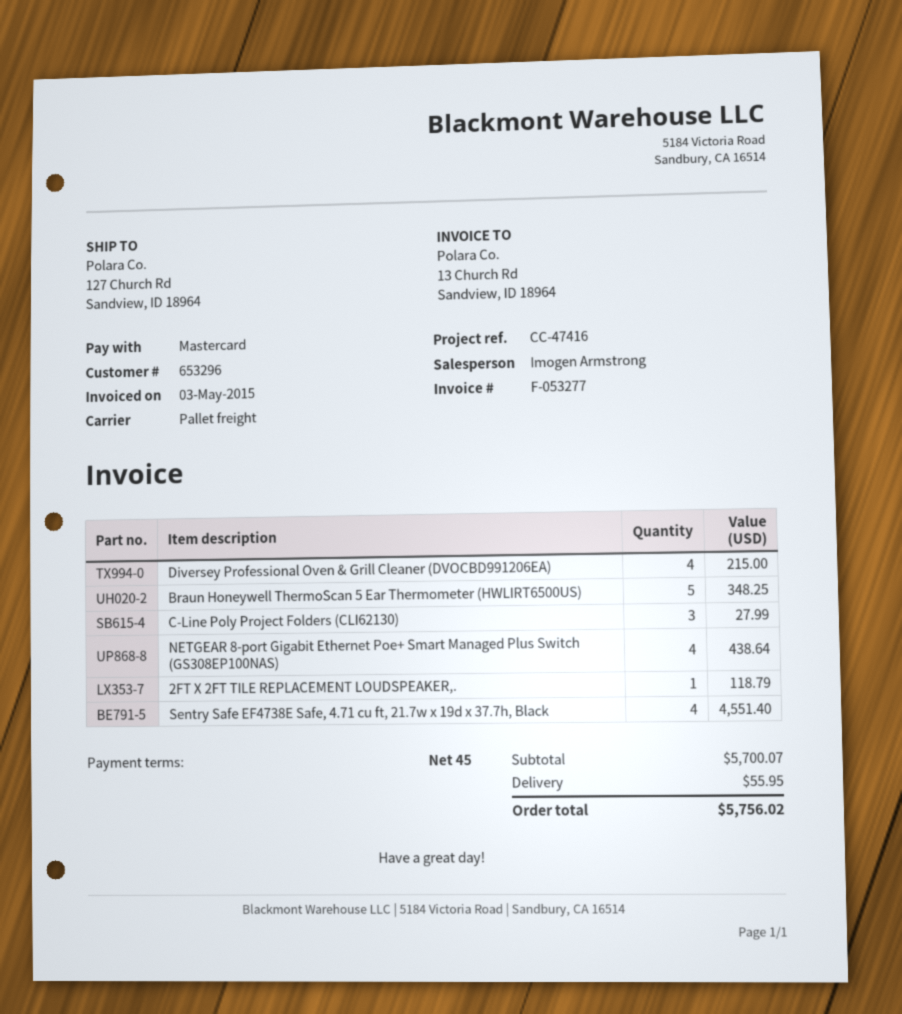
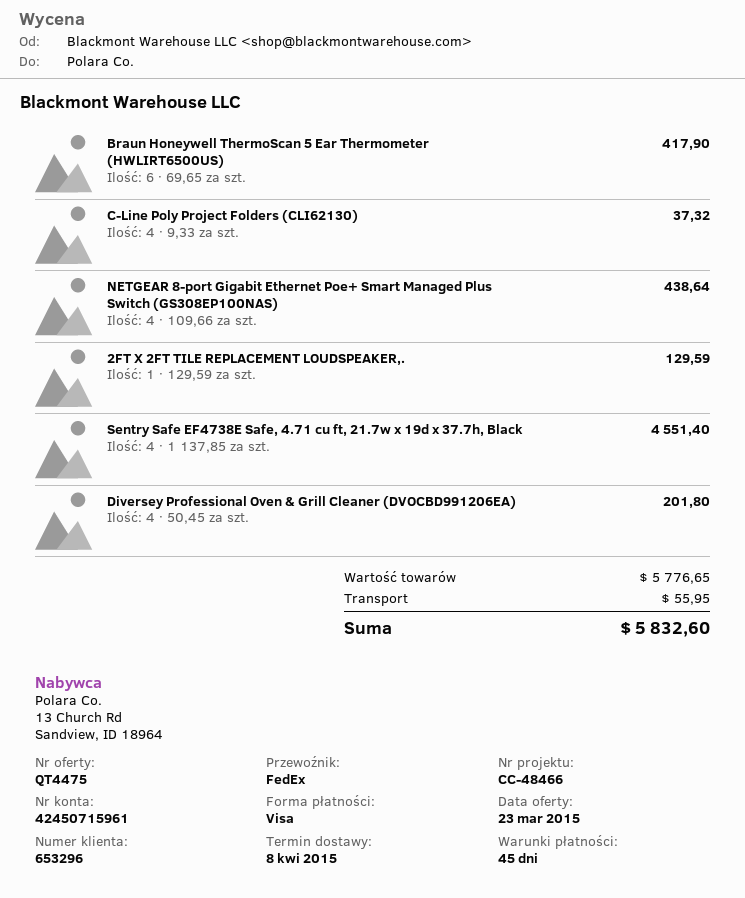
reference: CC-47416 -> CC-48466
payment method: Mastercard -> Visa
shipping method: pallet freight -> FedEx
Diversey Professional Oven & Grill Cleaner (DVOCBD991206EA): 4 for 215.00 -> 4 for 201.80
Braun Honeywell ThermoScan 5 Ear Thermometer (HWLIRT6500US): 5 for 348.25 -> 6 for 417.90
C-Line Poly Project Folders (CLI62130): 3 for 27.99 -> 4 for 37.32
2FT X 2FT TILE REPLACEMENT LOUDSPEAKER,.: 1 for 118.79 -> 1 for 129.59
subtotal: 5700.07 -> 5776.65
total: 5756.02 -> 5832.60

